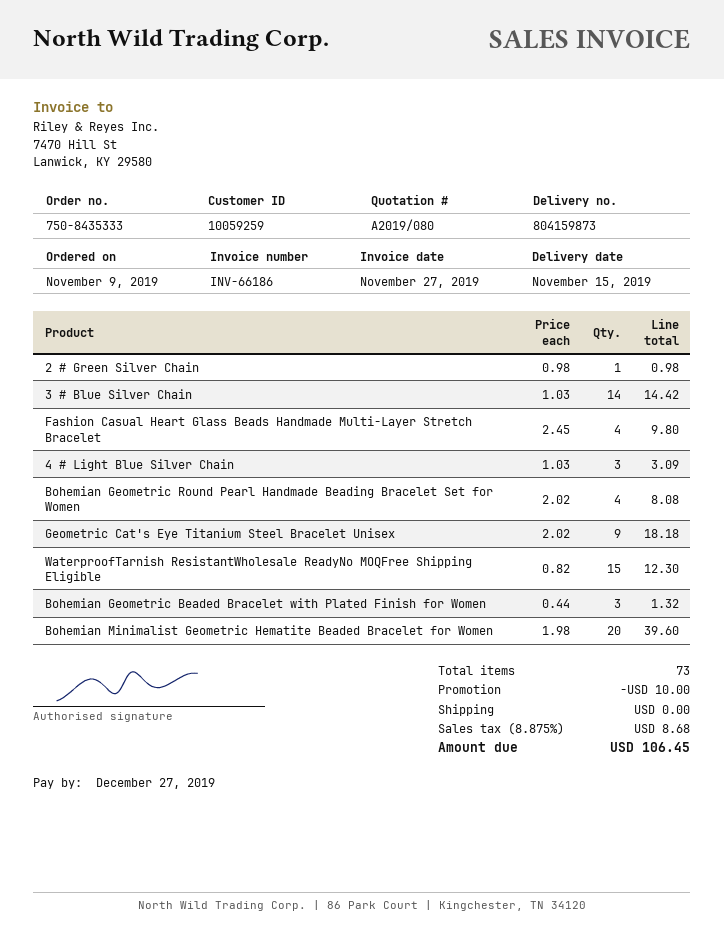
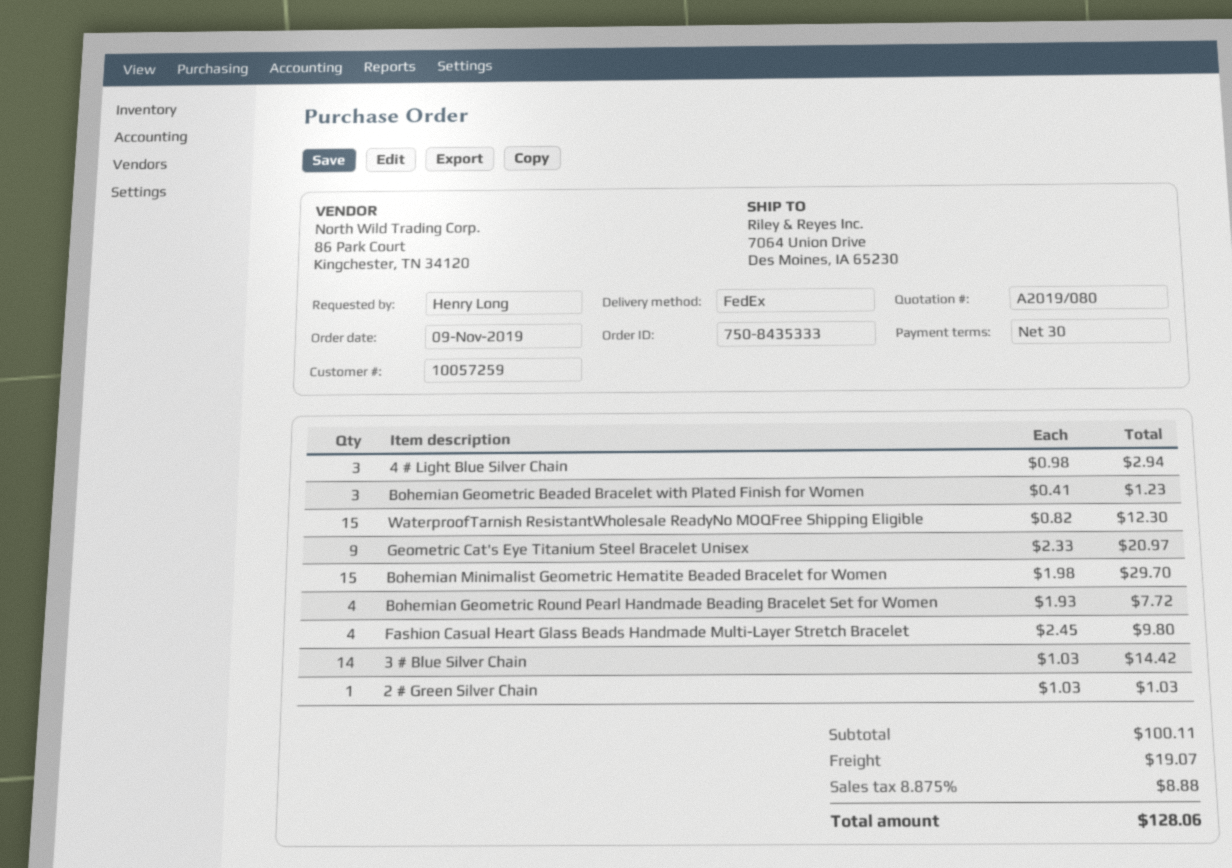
customer number: 10059259 -> 10057259
2 # Green Silver Chain: 1 x 0.98 = 0.98 -> 1 x 1.03 = 1.03
4 # Light Blue Silver Chain: 3 x 1.03 = 3.09 -> 3 x 0.98 = 2.94
Bohemian Geometric Round Pearl Handmade Beading Bracelet Set for Women: 4 x 2.02 = 8.08 -> 4 x 1.93 = 7.72
Geometric Cat's Eye Titanium Steel Bracelet Unisex: 9 x 2.02 = 18.18 -> 9 x 2.33 = 20.97
Bohemian Geometric Beaded Bracelet with Plated Finish for Women: 3 x 0.44 = 1.32 -> 3 x 0.41 = 1.23
Bohemian Minimalist Geometric Hematite Beaded Bracelet for Women: 20 x 1.98 = 39.60 -> 15 x 1.98 = 29.70
discount: 10.00 -> none
shipping: 0.00 -> 19.07
tax: 8.875% = 8.68 -> 8.875% = 8.88
total: 106.45 -> 128.06

